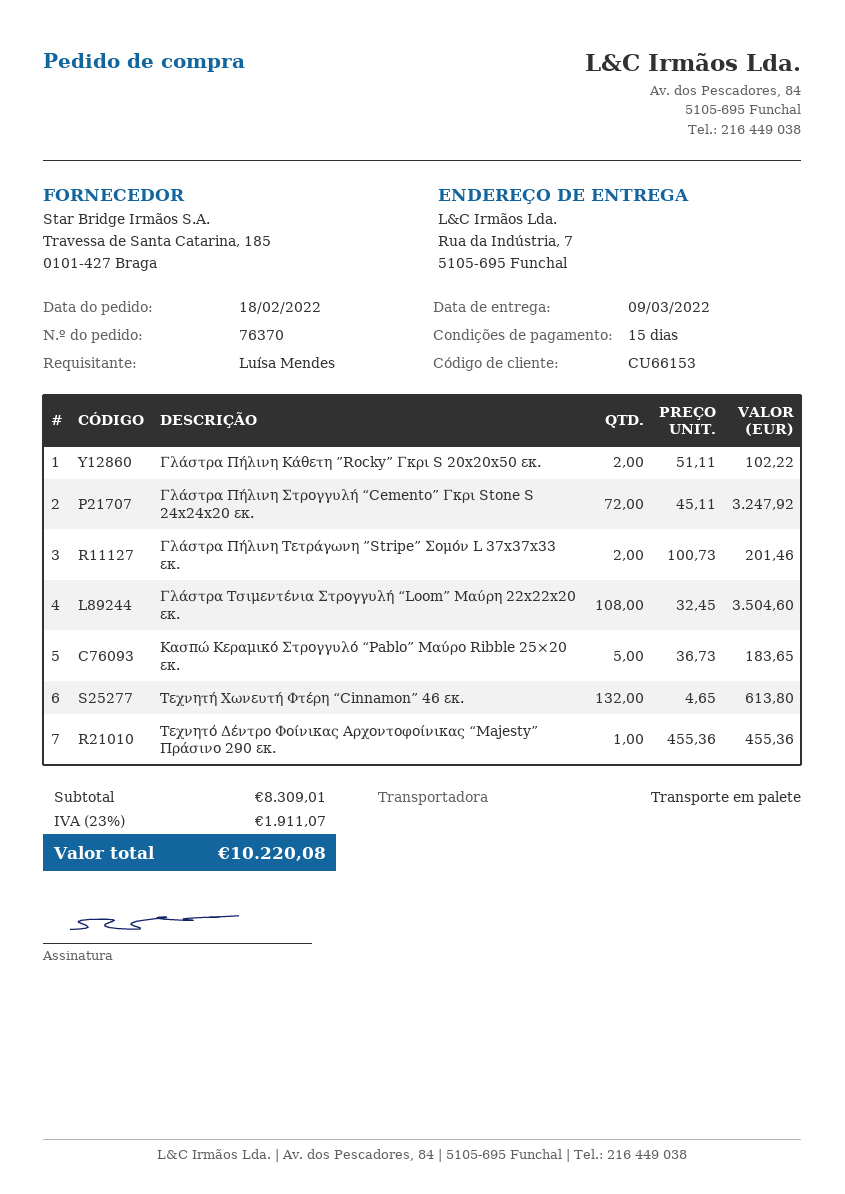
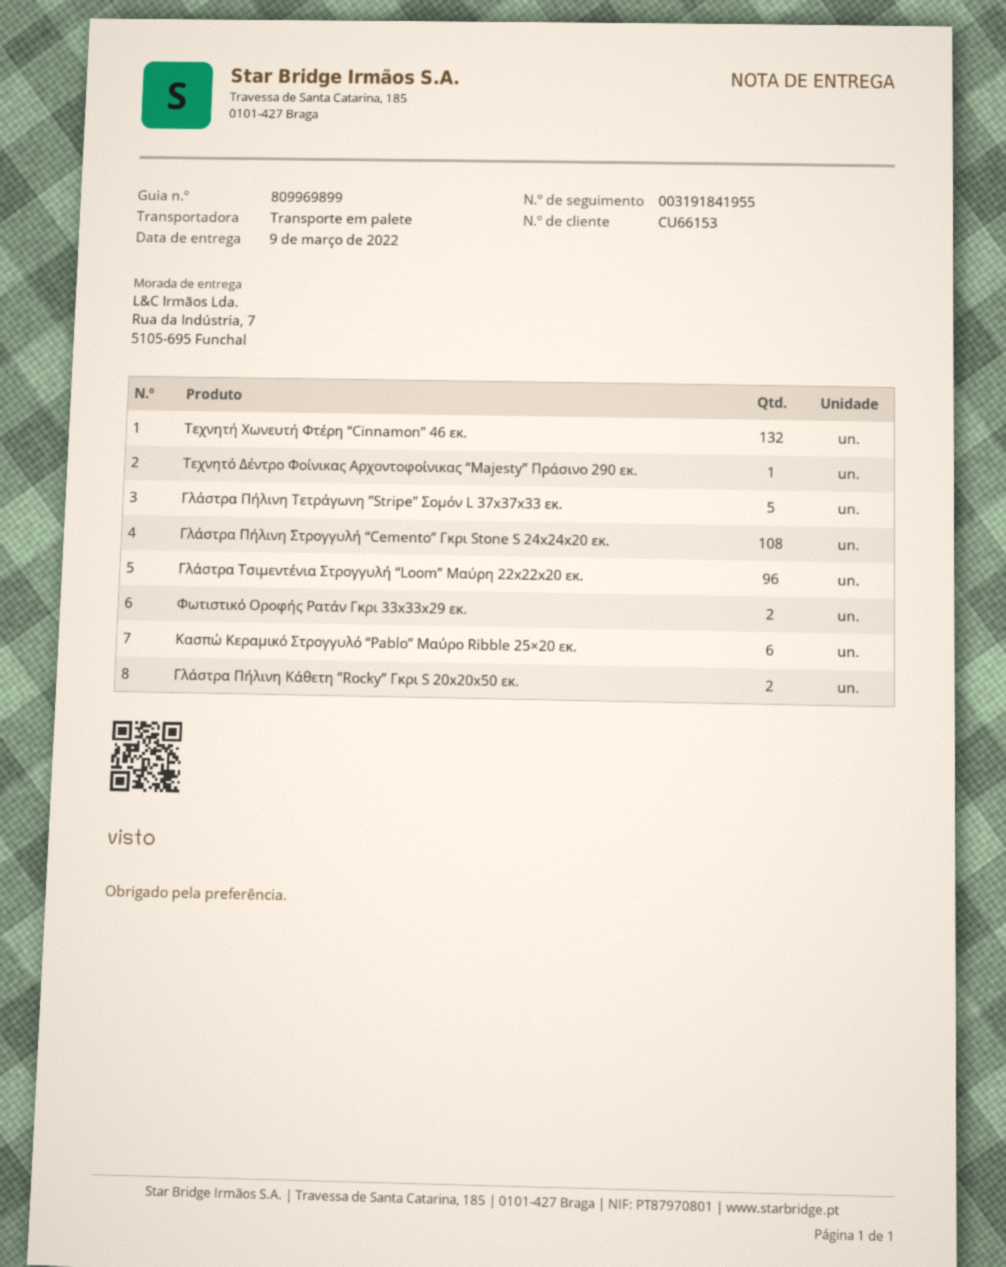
Γλάστρα Πήλινη Στρογγυλή “Cemento” Γκρι Stone S 24x24x20 εκ.: 72 -> 108
Γλάστρα Πήλινη Τετράγωνη ”Stripe” Σομόν L 37x37x33 εκ.: 2 -> 5
Γλάστρα Τσιμεντένια Στρογγυλή “Loom” Μαύρη 22x22x20 εκ.: 108 -> 96
Κασπώ Κεραμικό Στρογγυλό “Pablo” Μαύρο Ribble 25×20 εκ.: 5 -> 6
Φωτιστικό Οροφής Ρατάν Γκρι 33x33x29 εκ.: none -> 2

